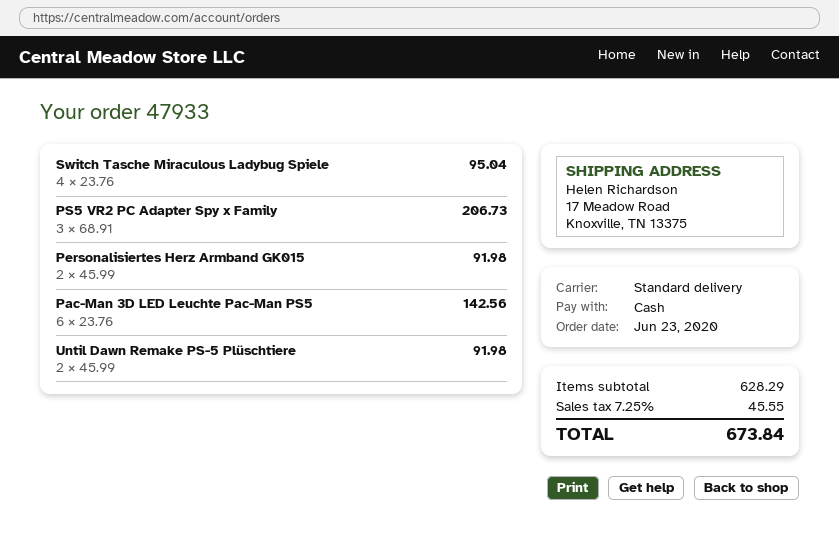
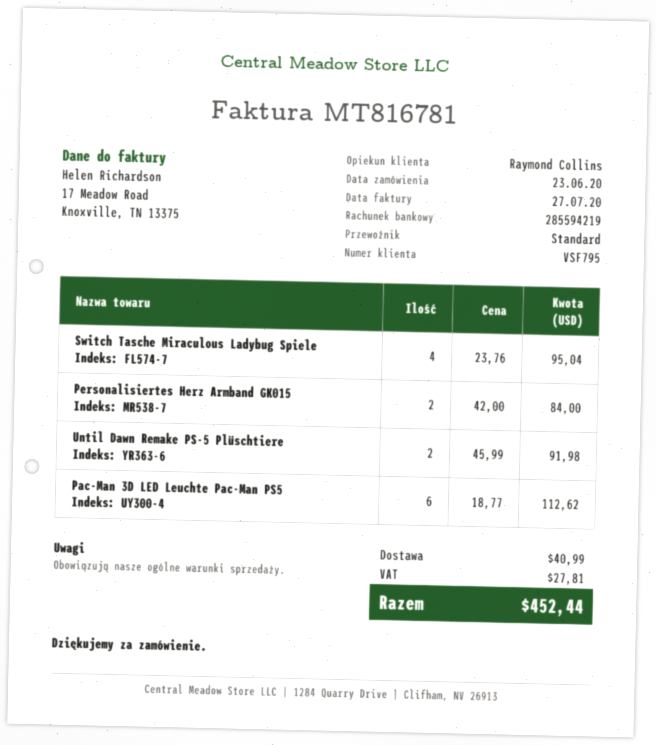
PS5 VR2 PC Adapter Spy x Family: 3 x 68.91 = 206.73 -> none
Personalisiertes Herz Armband GK015: 2 x 45.99 = 91.98 -> 2 x 42.00 = 84.00
Pac-Man 3D LED Leuchte Pac-Man PS5: 6 x 23.76 = 142.56 -> 6 x 18.77 = 112.62
shipping: none -> 40.99
tax: 45.55 -> 27.81
total: 673.84 -> 452.44

